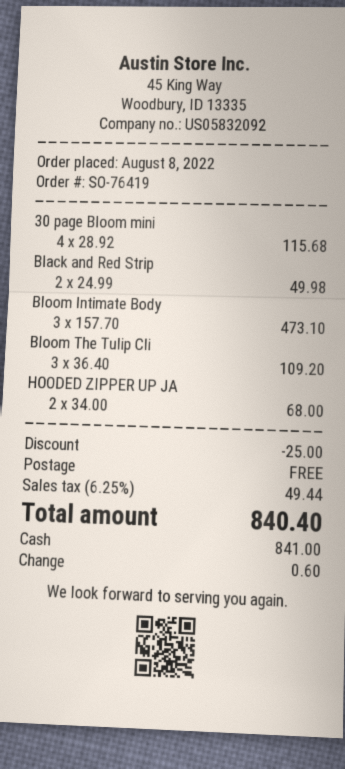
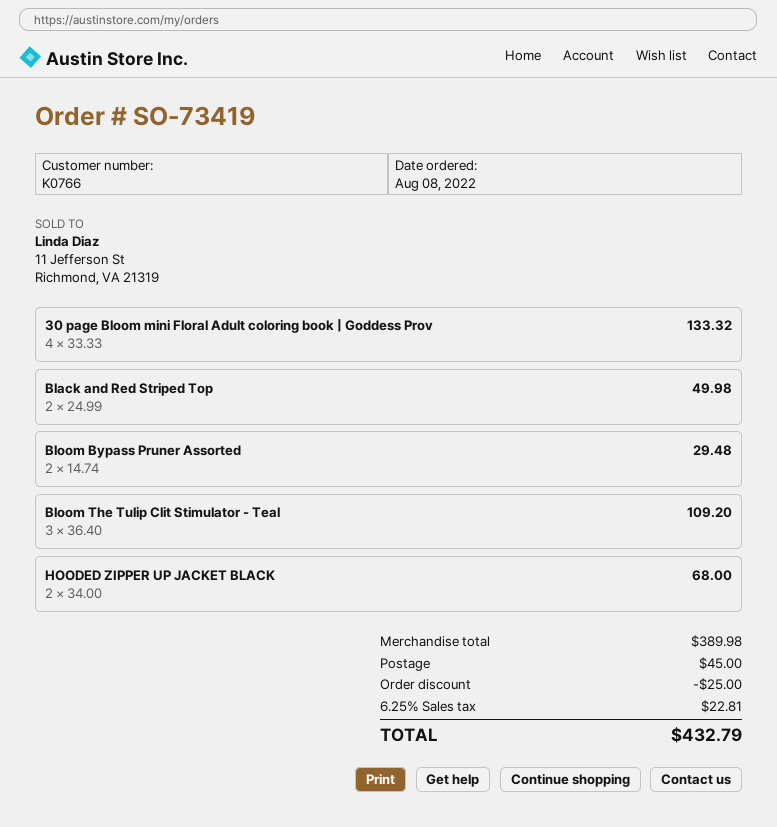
order number: SO-76419 -> SO-73419
30 page Bloom mini: 4 x 28.92 = 115.68 -> 4 x 33.33 = 133.32
Bloom Intimate Body: 3 x 157.70 = 473.10 -> none
Bloom Bypass Pruner Assorted: none -> 2 x 14.74 = 29.48
shipping: 0.00 -> 45.00
tax: 6.25% = 49.44 -> 6.25% = 22.81
total: 840.40 -> 432.79

